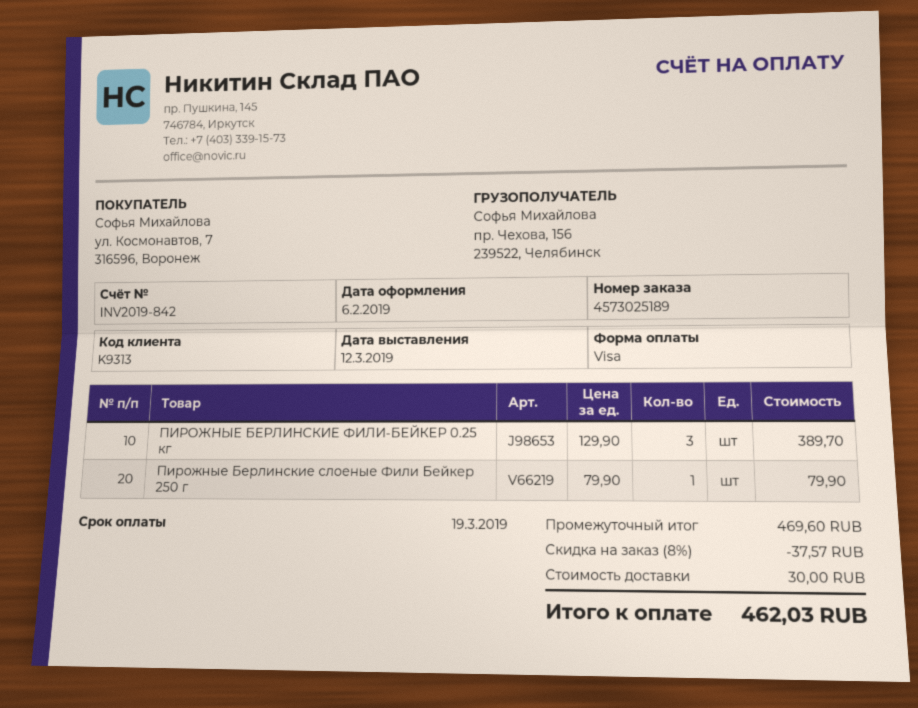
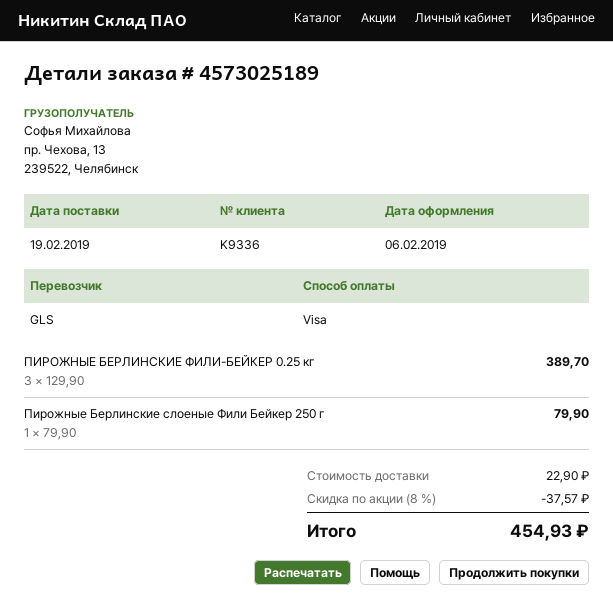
customer number: K9313 -> K9336
ship to: пр. Чехова, 156, 239522, Челябинск -> пр. Чехова, 13, 239522, Челябинск
shipping: 30.00 -> 22.90
total: 462.03 -> 454.93

